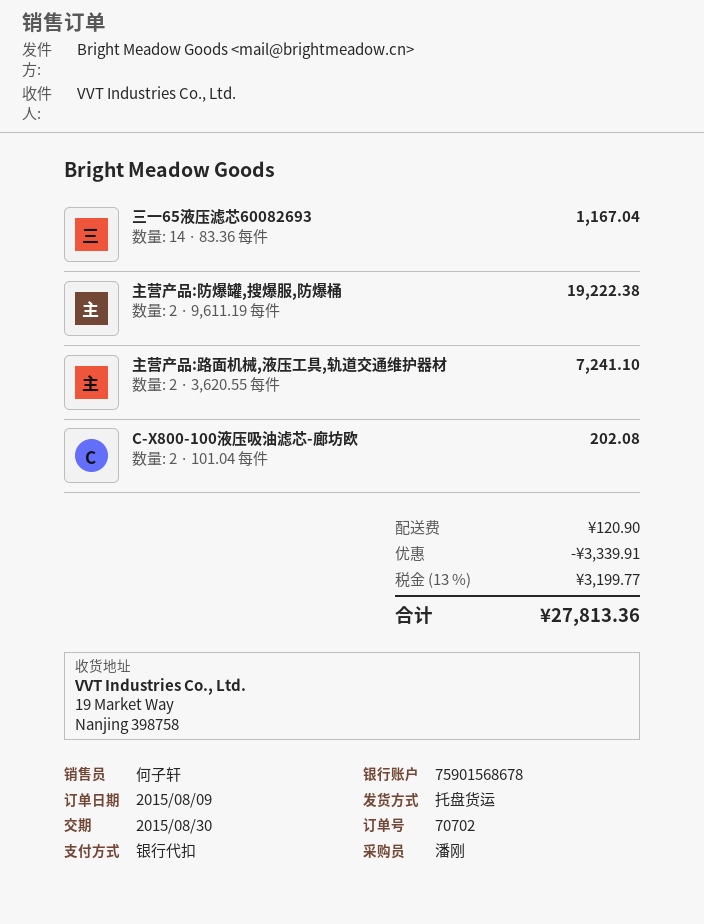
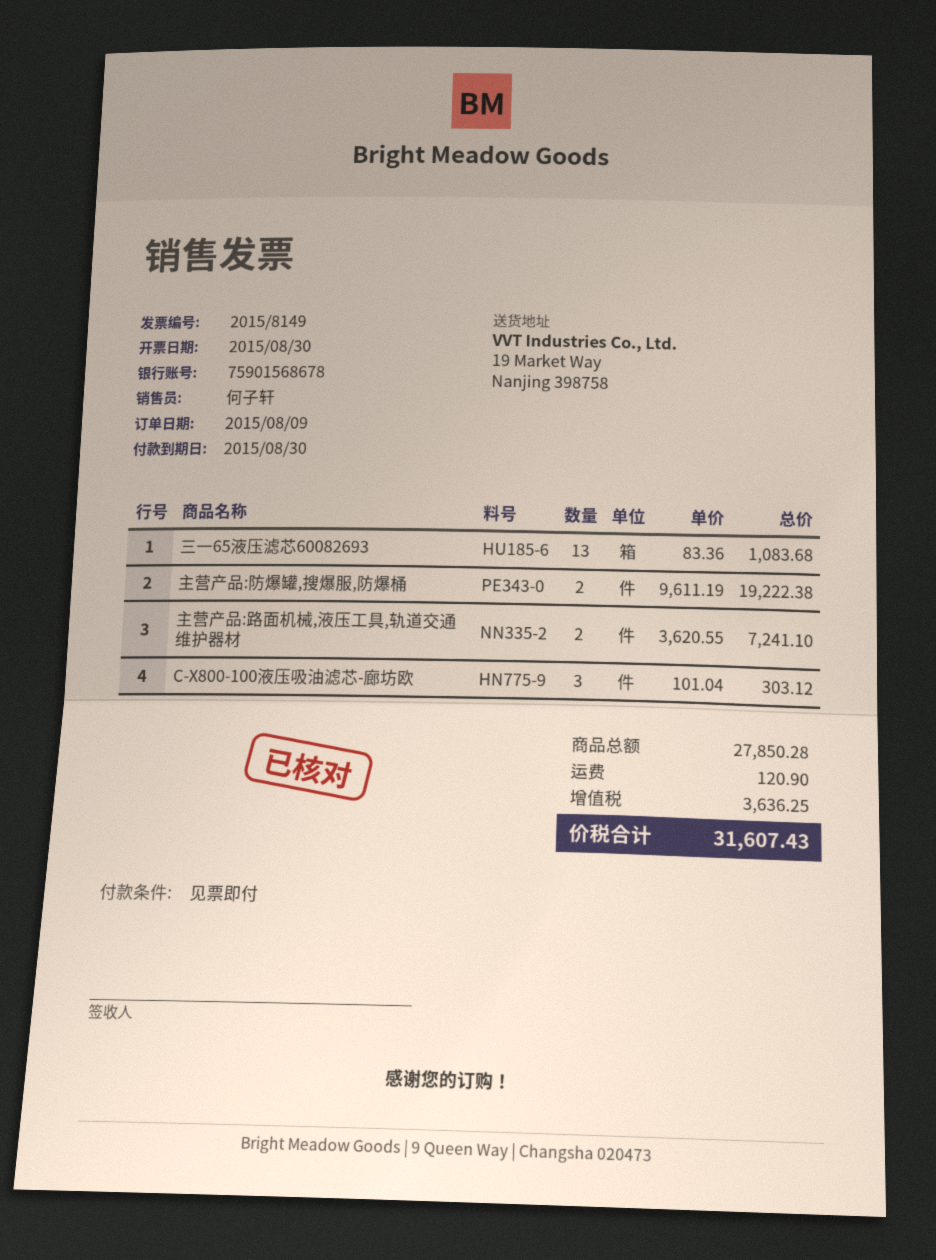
三一65液压滤芯60082693: 14 x 83.36 = 1167.04 -> 13 x 83.36 = 1083.68
C-X800-100液压吸油滤芯-廊坊欧: 2 x 101.04 = 202.08 -> 3 x 101.04 = 303.12
discount: 3339.91 -> none
tax: 3199.77 -> 3636.25
total: 27813.36 -> 31607.43

